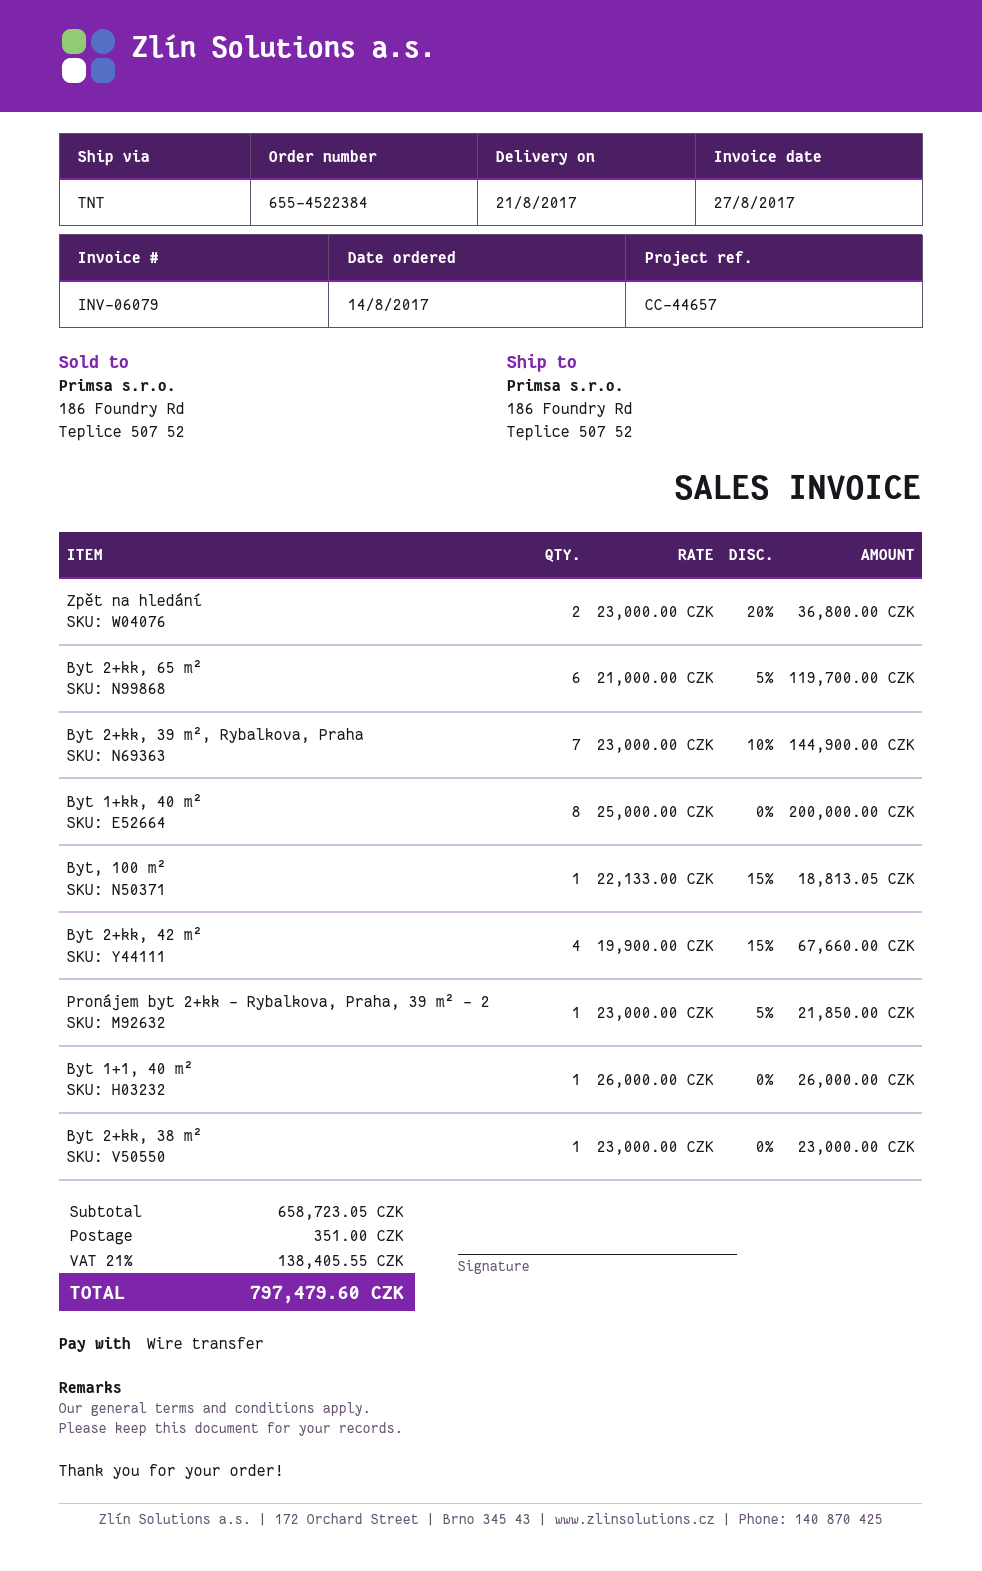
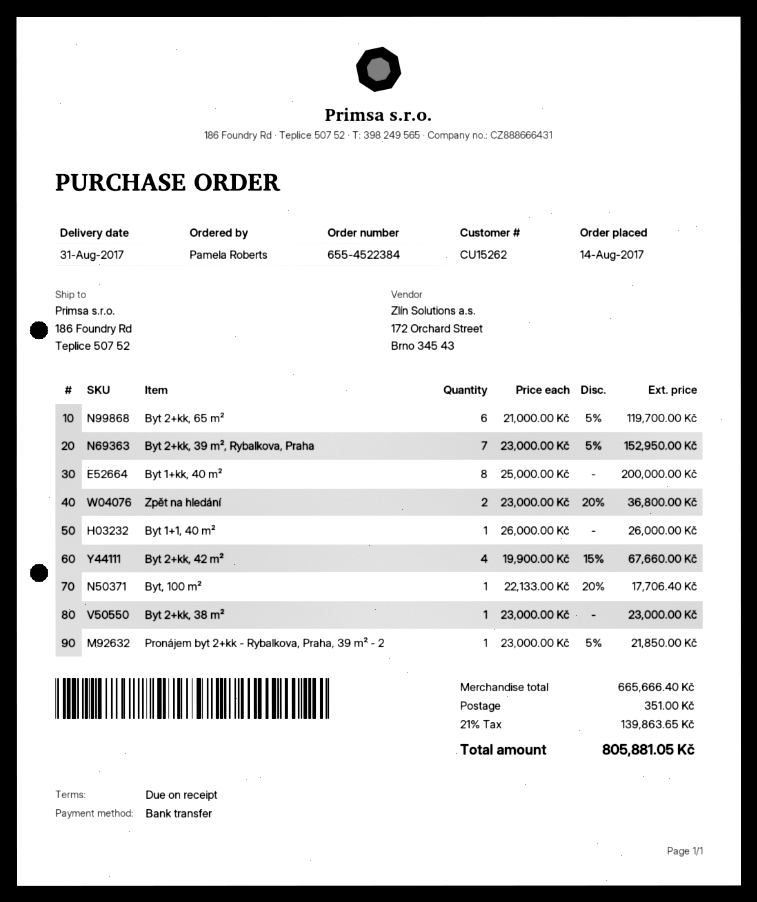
delivery date: 2017-08-21 -> 2017-08-31
Byt 2+kk, 39 m², Rybalkova, Praha: 7 x 23000.00 - 10% = 144900.00 -> 7 x 23000.00 - 5% = 152950.00
Byt, 100 m²: 1 x 22133.00 - 15% = 18813.05 -> 1 x 22133.00 - 20% = 17706.40
subtotal: 658723.05 -> 665666.40
tax: 21% = 138405.55 -> 21% = 139863.65
total: 797479.60 -> 805881.05

